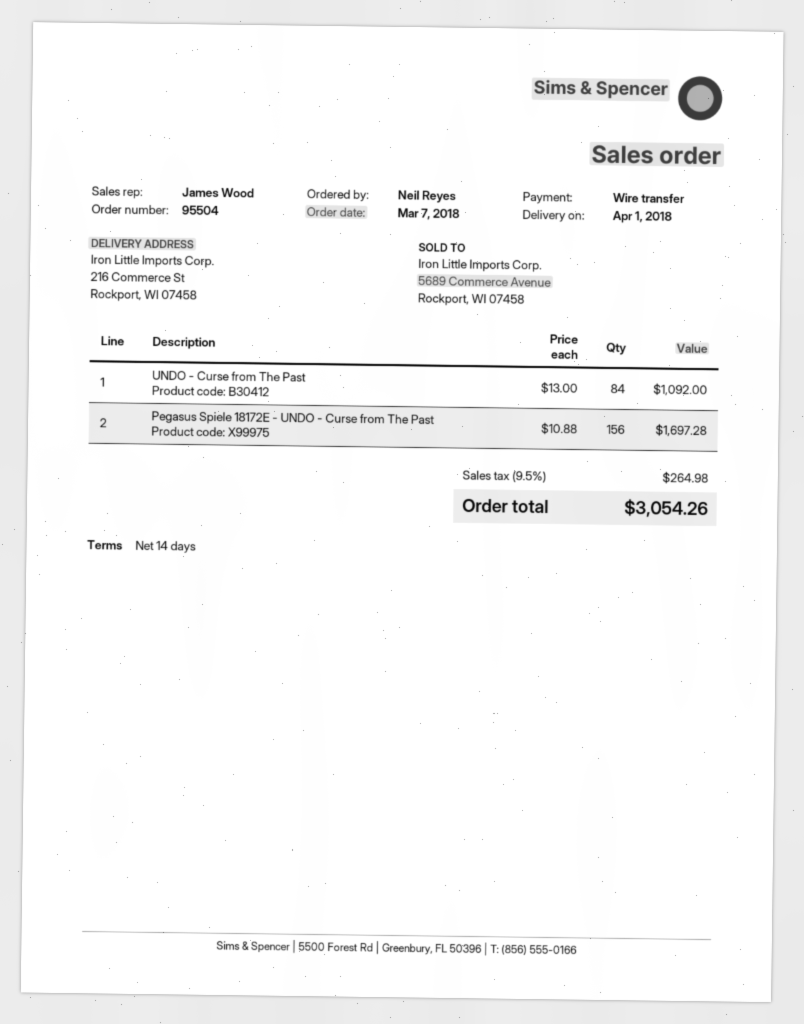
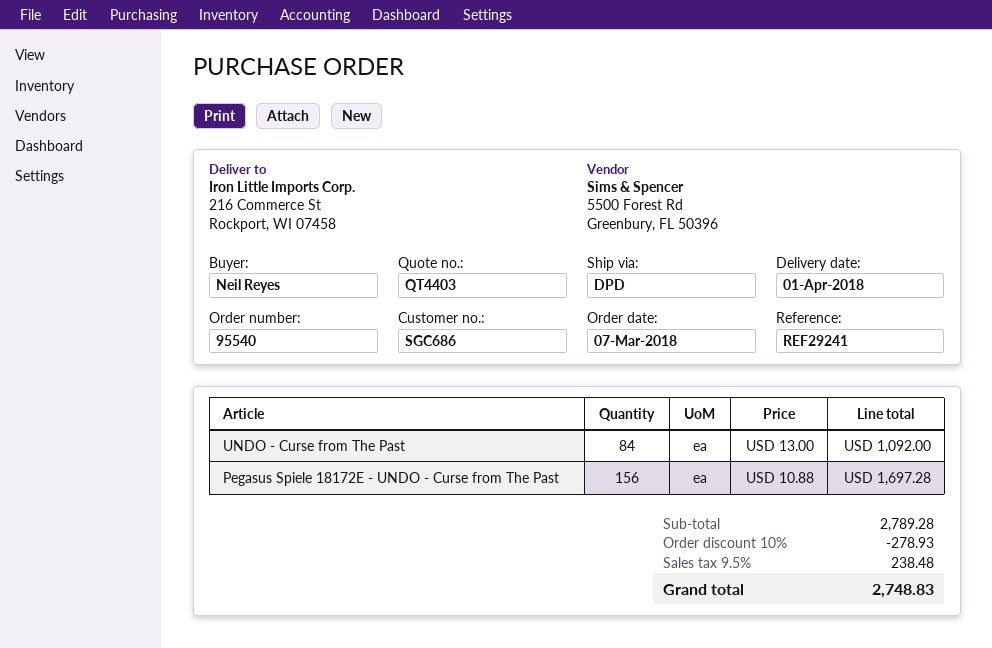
order number: 95504 -> 95540
discount: none -> 10% = 278.93
tax: 9.5% = 264.98 -> 9.5% = 238.48
total: 3054.26 -> 2748.83

